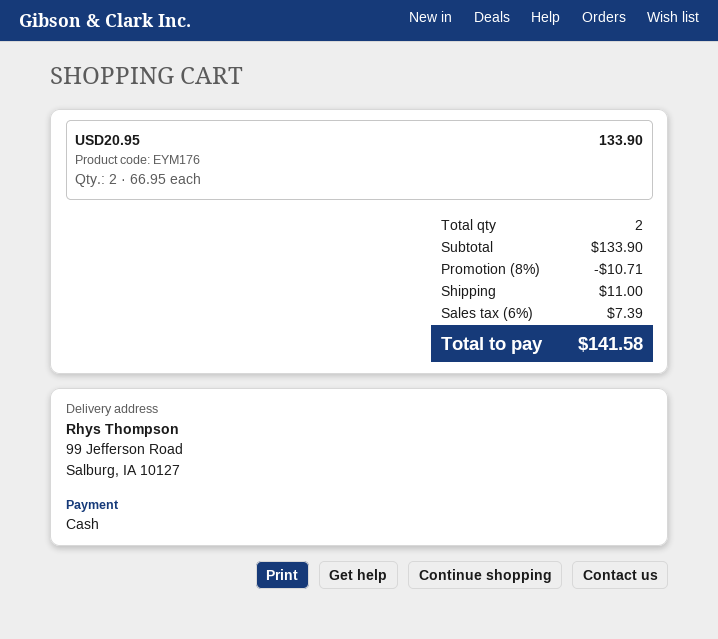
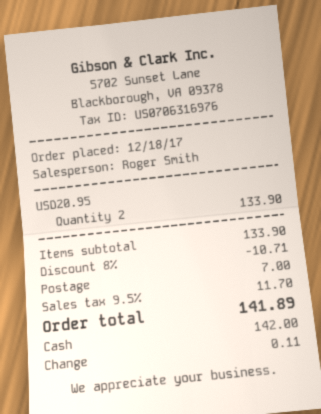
shipping: 11.00 -> 7.00
tax: 6% = 7.39 -> 9.5% = 11.70
total: 141.58 -> 141.89

